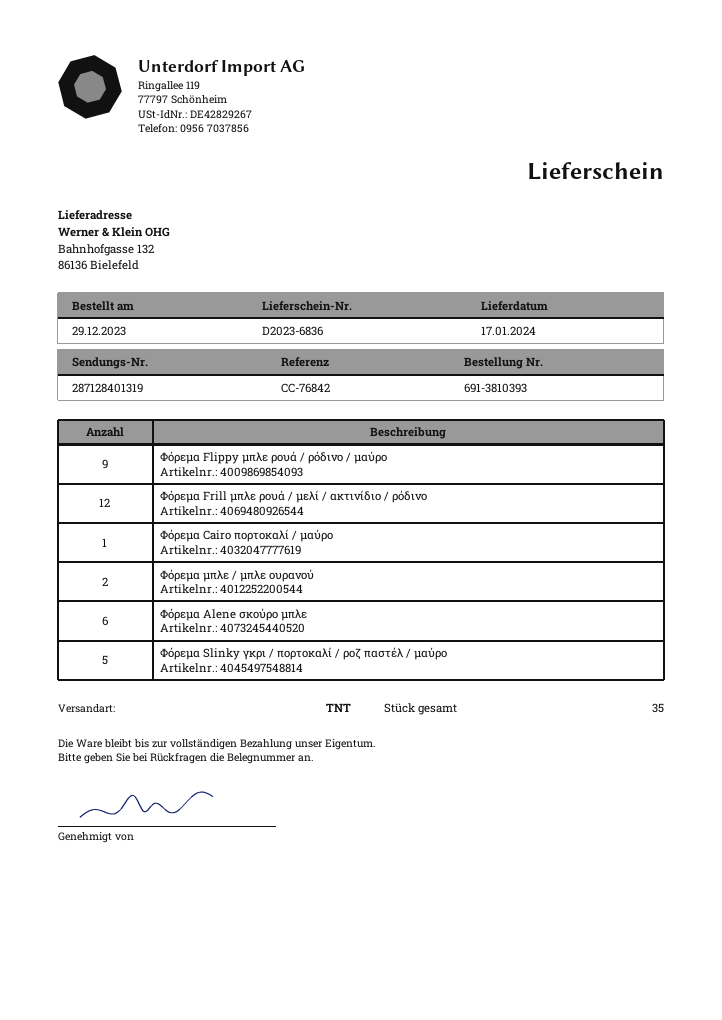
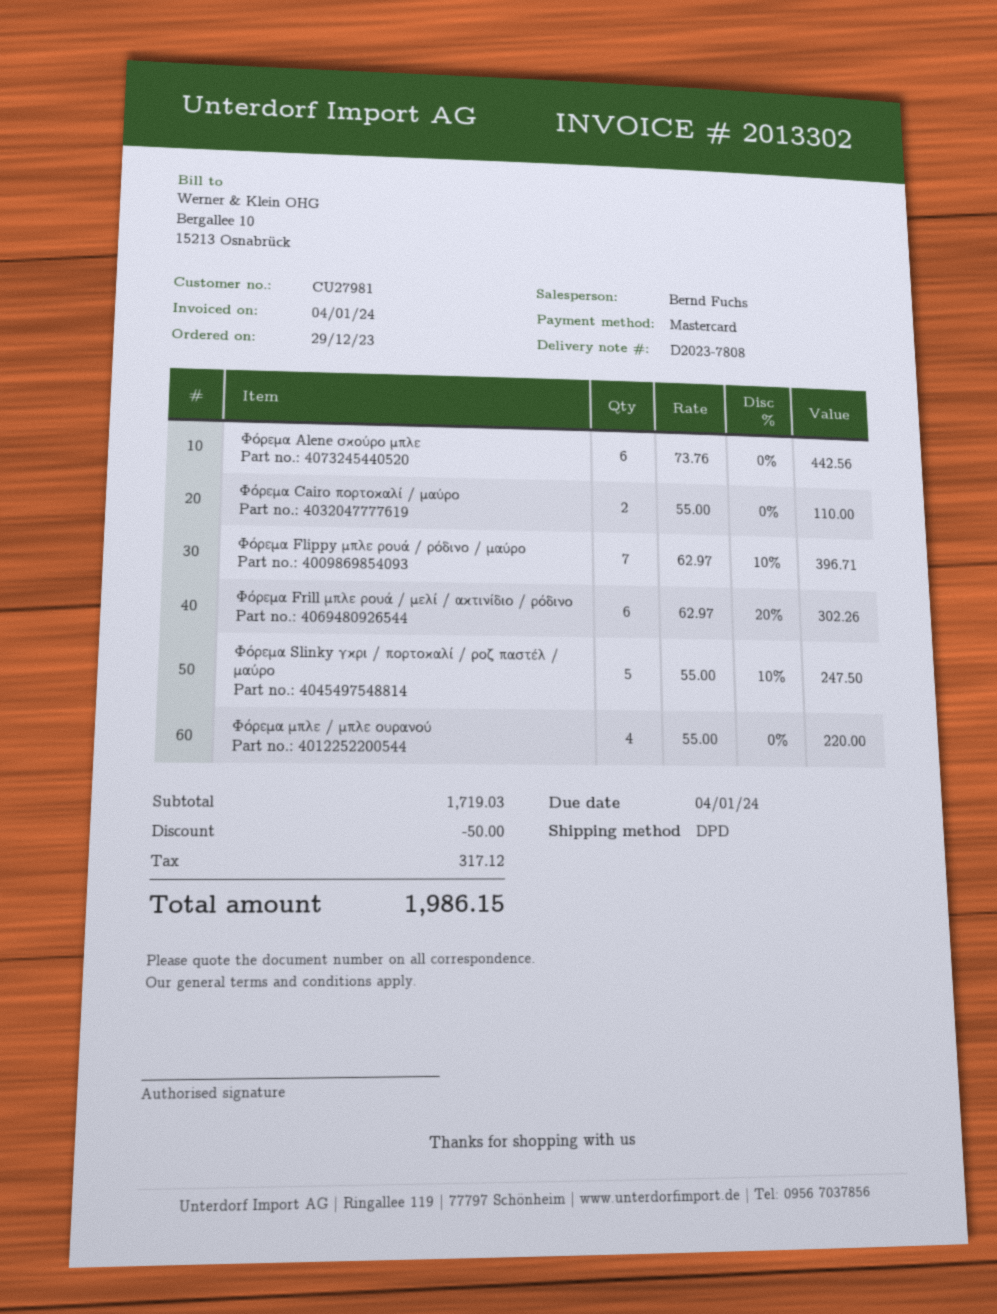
delivery note number: D2023-6836 -> D2023-7808
shipping method: TNT -> DPD
Φόρεμα Flippy μπλε ρουά / ρόδινο / μαύρο: 9 -> 7
Φόρεμα Frill μπλε ρουά / μελί / ακτινίδιο / ρόδινο: 12 -> 6
Φόρεμα Cairo πορτοκαλί / μαύρο: 1 -> 2
Φόρεμα μπλε / μπλε ουρανού: 2 -> 4

